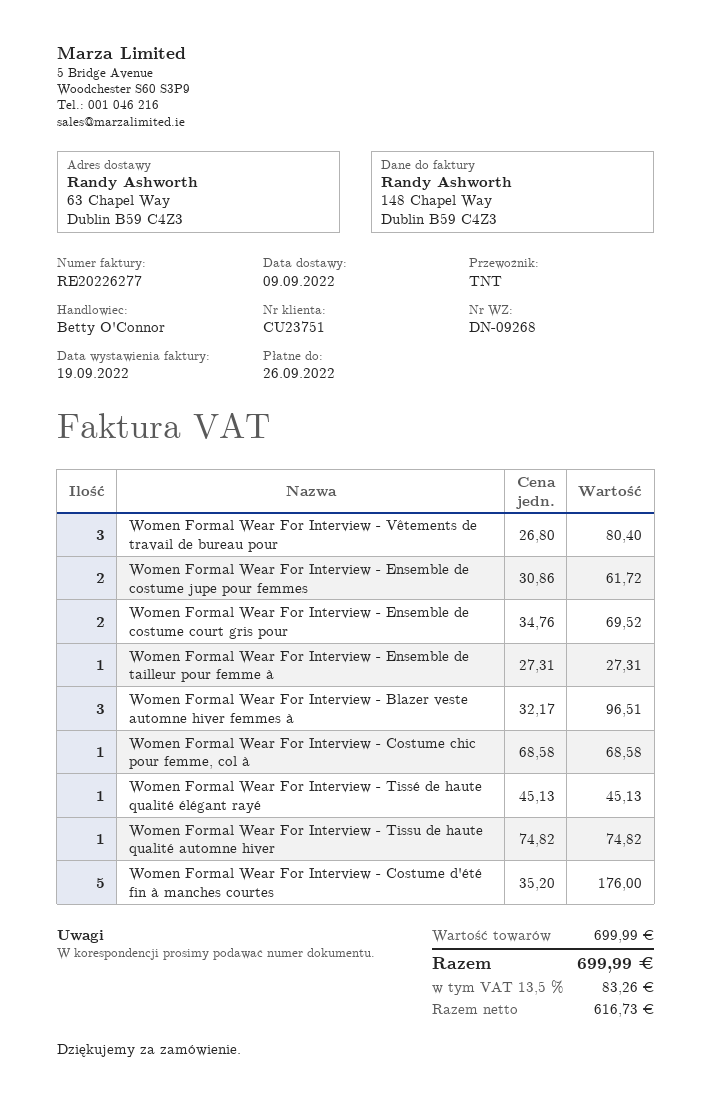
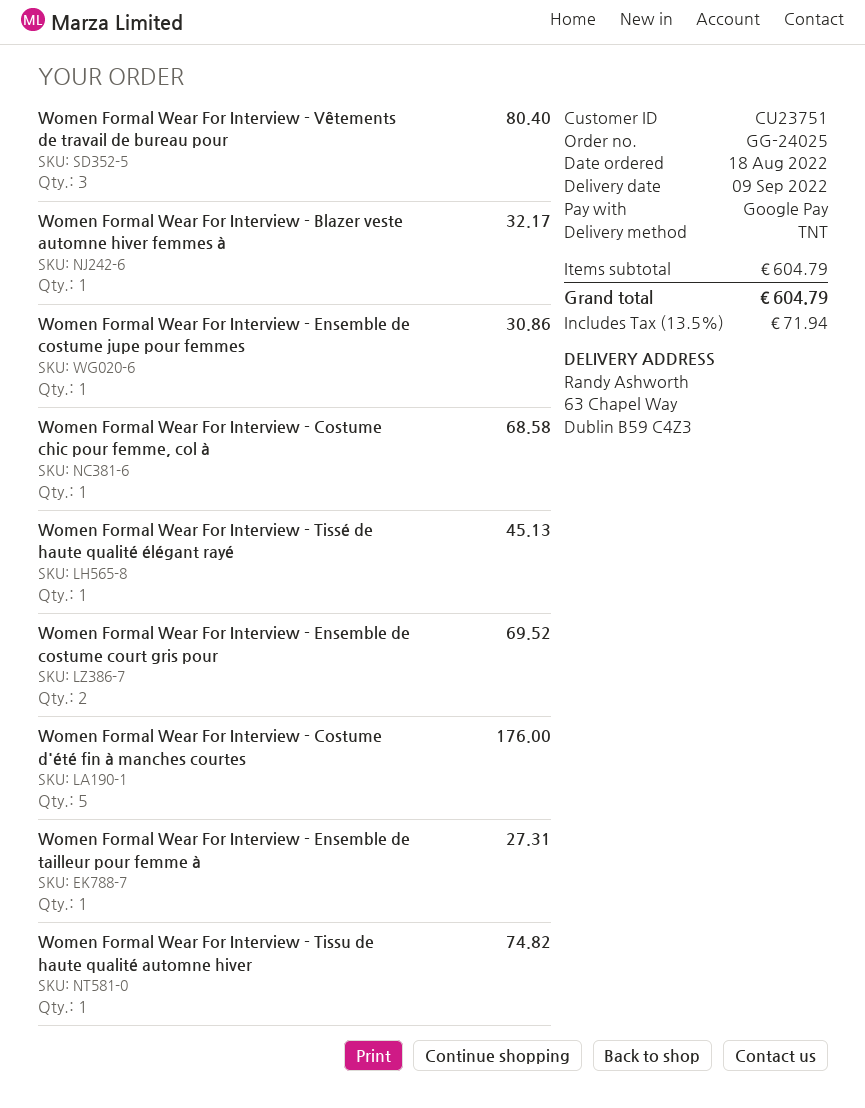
Women Formal Wear For Interview - Ensemble de costume jupe pour femmes: 2 for 61.72 -> 1 for 30.86
Women Formal Wear For Interview - Blazer veste automne hiver femmes à: 3 for 96.51 -> 1 for 32.17
subtotal: 699.99 -> 604.79
tax: 13.5% = 83.26 -> 13.5% = 71.94
total: 699.99 -> 604.79

